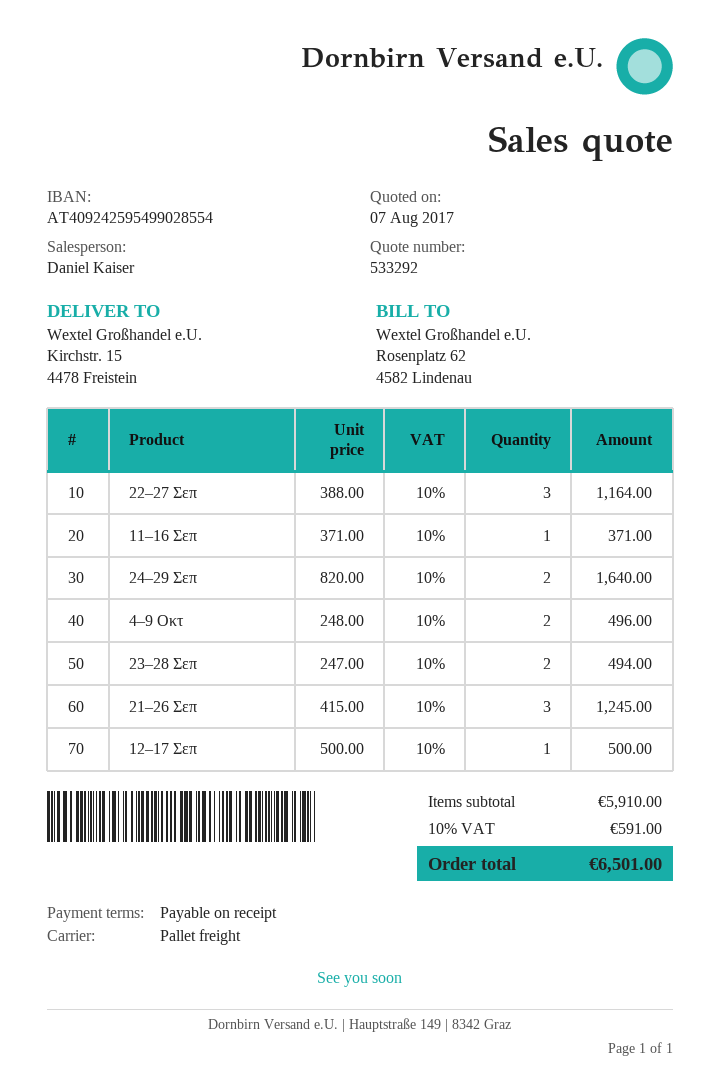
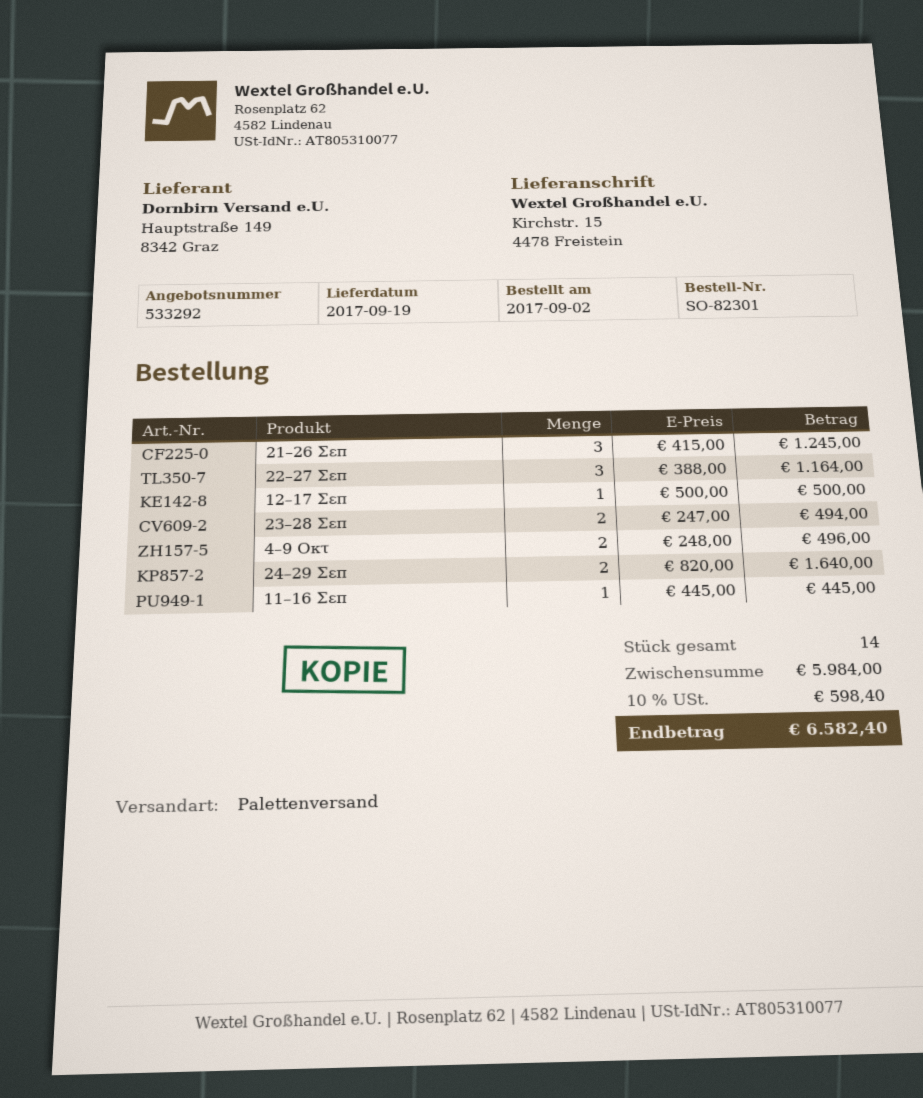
11–16 Σεπ: 1 x 371.00 = 371.00 -> 1 x 445.00 = 445.00
subtotal: 5910.00 -> 5984.00
tax: 10% = 591.00 -> 10% = 598.40
total: 6501.00 -> 6582.40

